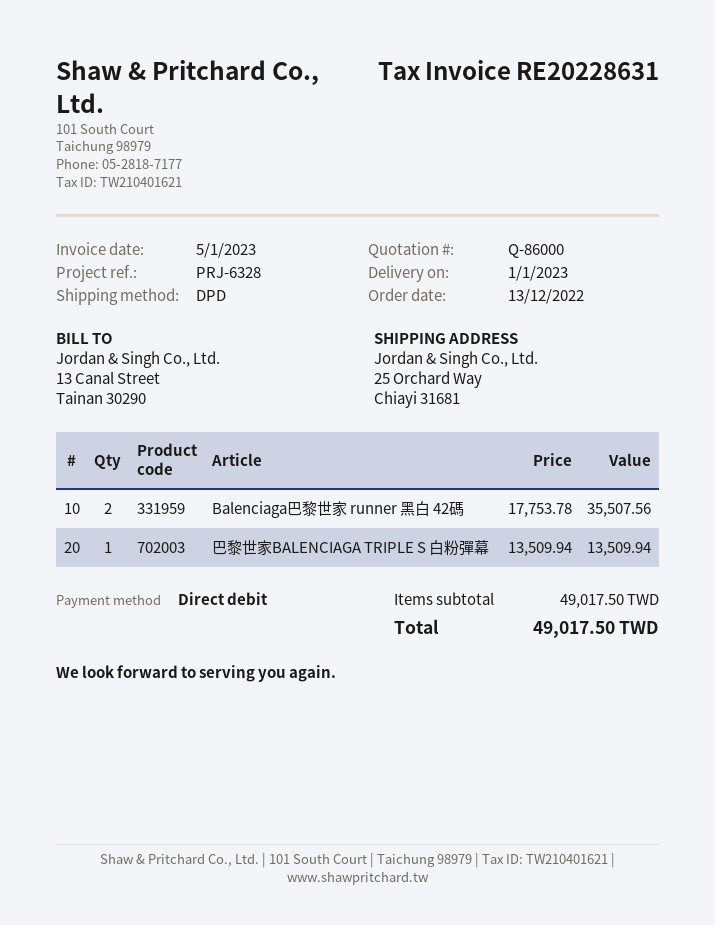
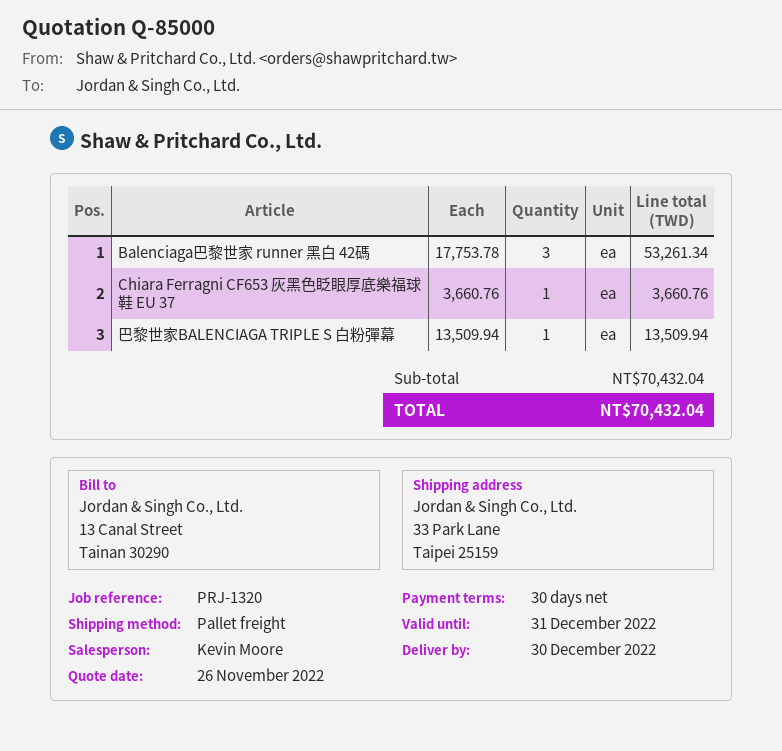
quote number: Q-86000 -> Q-85000
delivery date: 2023-01-01 -> 2022-12-30
reference: PRJ-6328 -> PRJ-1320
shipping method: DPD -> pallet freight
ship to: 25 Orchard Way, Chiayi 31681 -> 33 Park Lane, Taipei 25159
Balenciaga巴黎世家 runner 黑白 42碼: 2 x 17753.78 = 35507.56 -> 3 x 17753.78 = 53261.34
Chiara Ferragni CF653 灰黑色眨眼厚底樂福球鞋 EU 37: none -> 1 x 3660.76 = 3660.76
subtotal: 49017.50 -> 70432.04
total: 49017.50 -> 70432.04

